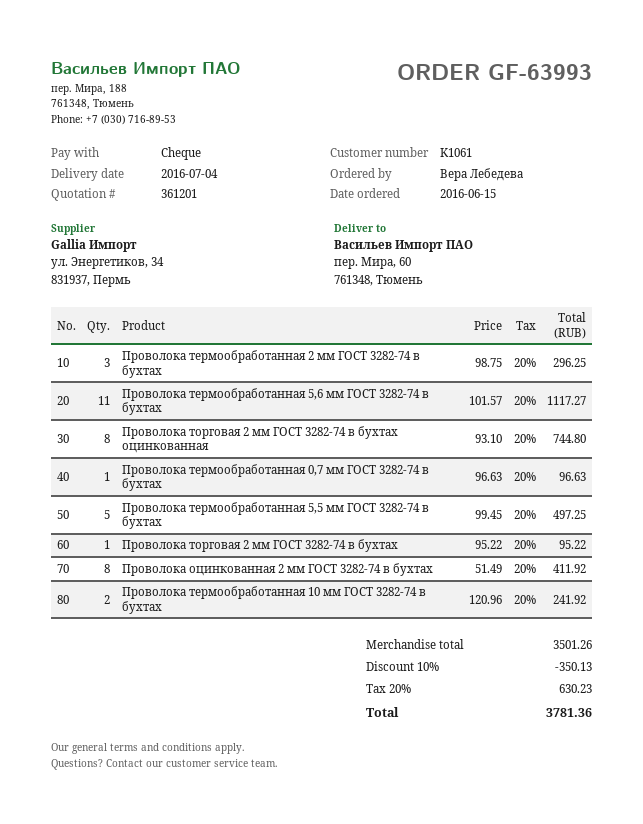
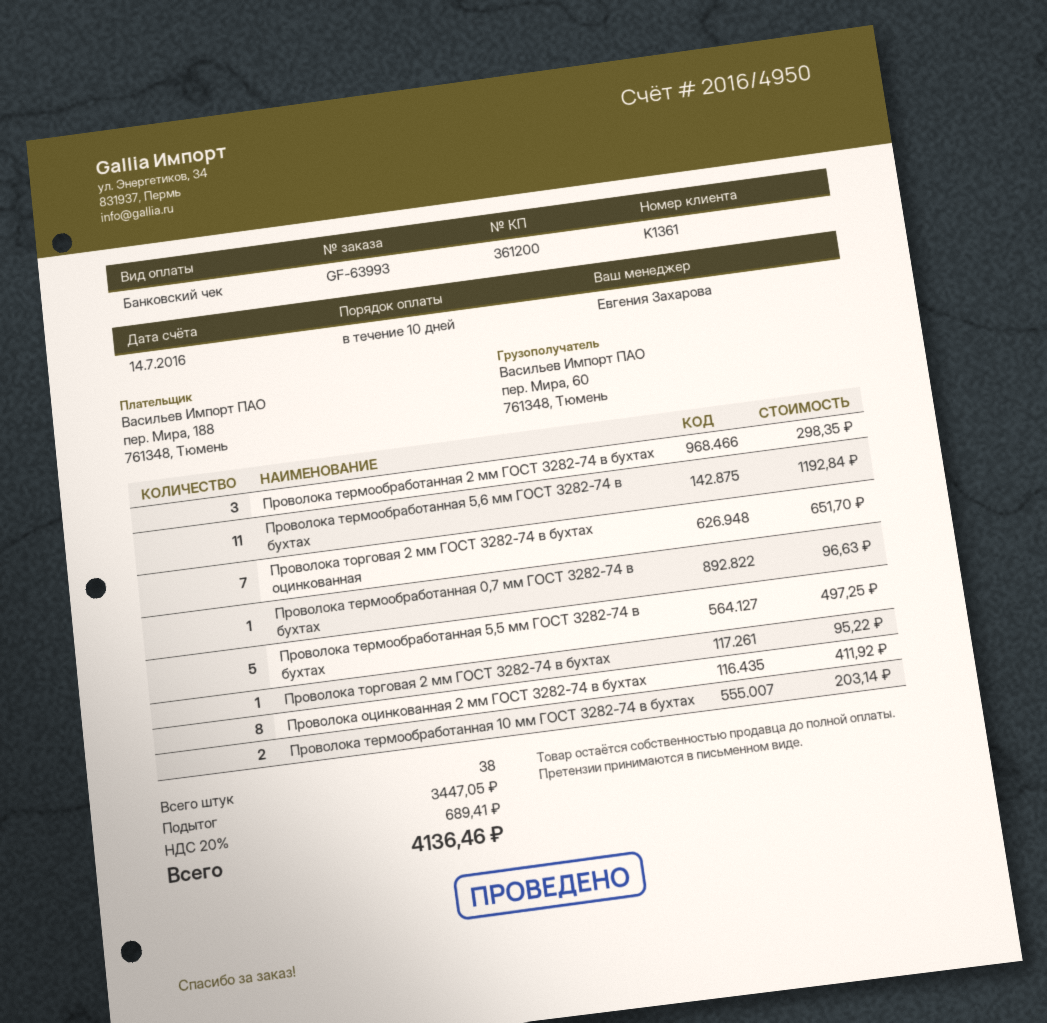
quote number: 361201 -> 361200
customer number: K1061 -> K1361
Проволока термообработанная 2 мм ГОСТ 3282-74 в бухтах: 3 for 296.25 -> 3 for 298.35
Проволока термообработанная 5,6 мм ГОСТ 3282-74 в бухтах: 11 for 1117.27 -> 11 for 1192.84
Проволока торговая 2 мм ГОСТ 3282-74 в бухтах оцинкованная: 8 for 744.80 -> 7 for 651.70
Проволока термообработанная 10 мм ГОСТ 3282-74 в бухтах: 2 for 241.92 -> 2 for 203.14
subtotal: 3501.26 -> 3447.05
discount: 10% = 350.13 -> none
tax: 20% = 630.23 -> 20% = 689.41
total: 3781.36 -> 4136.46

